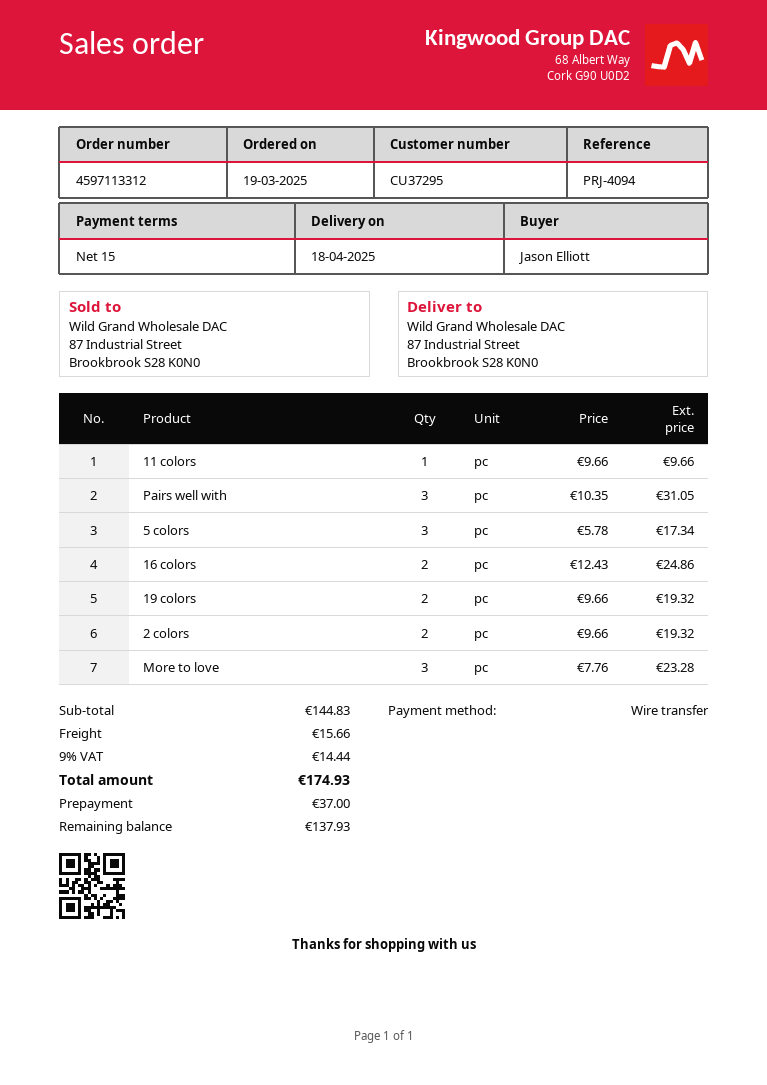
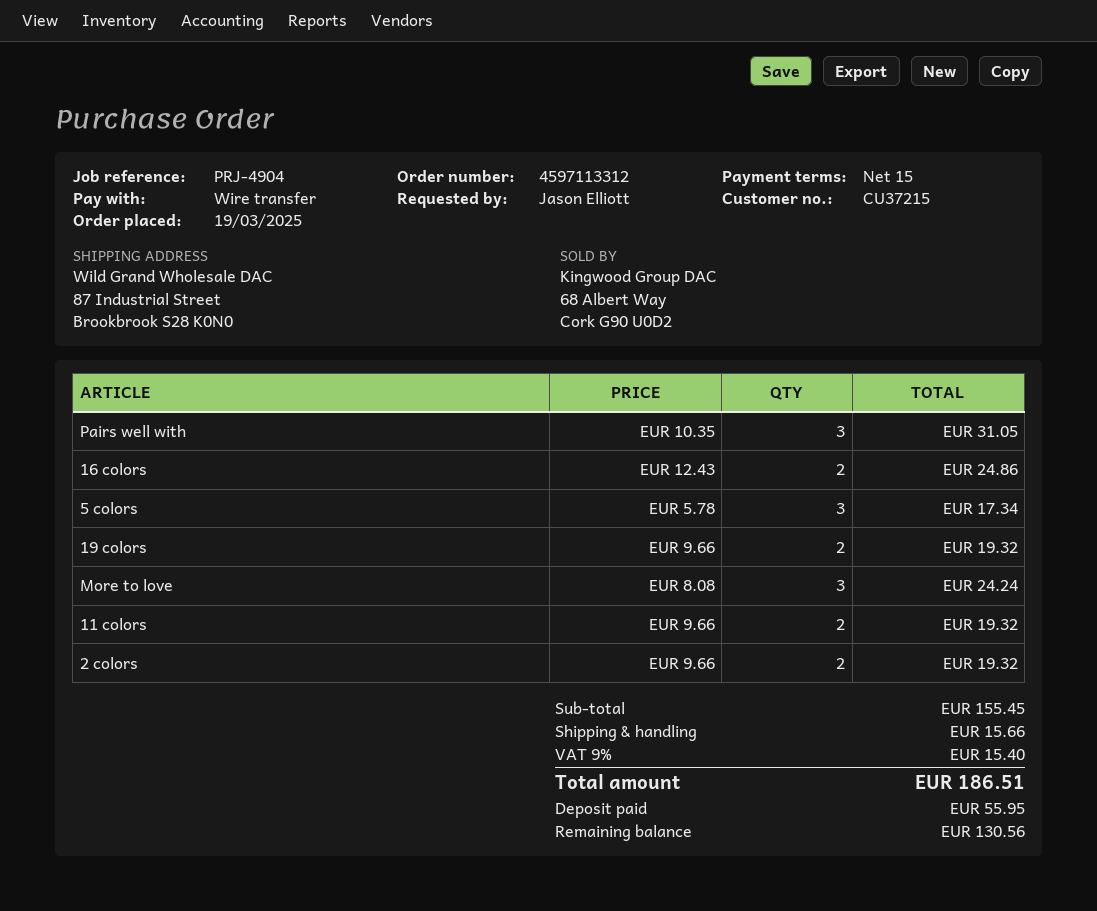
customer number: CU37295 -> CU37215
reference: PRJ-4094 -> PRJ-4904
11 colors: 1 x 9.66 = 9.66 -> 2 x 9.66 = 19.32
More to love: 3 x 7.76 = 23.28 -> 3 x 8.08 = 24.24
subtotal: 144.83 -> 155.45
tax: 9% = 14.44 -> 9% = 15.40
total: 174.93 -> 186.51
deposit: 37.00 -> 55.95
balance: 137.93 -> 130.56

